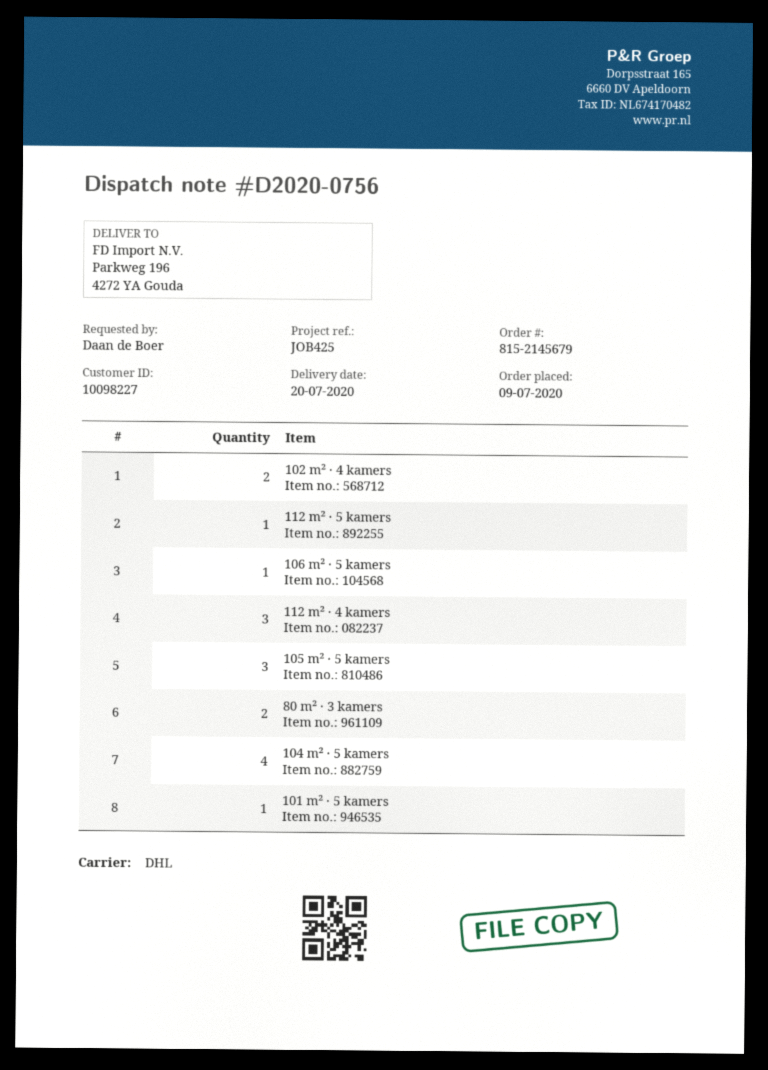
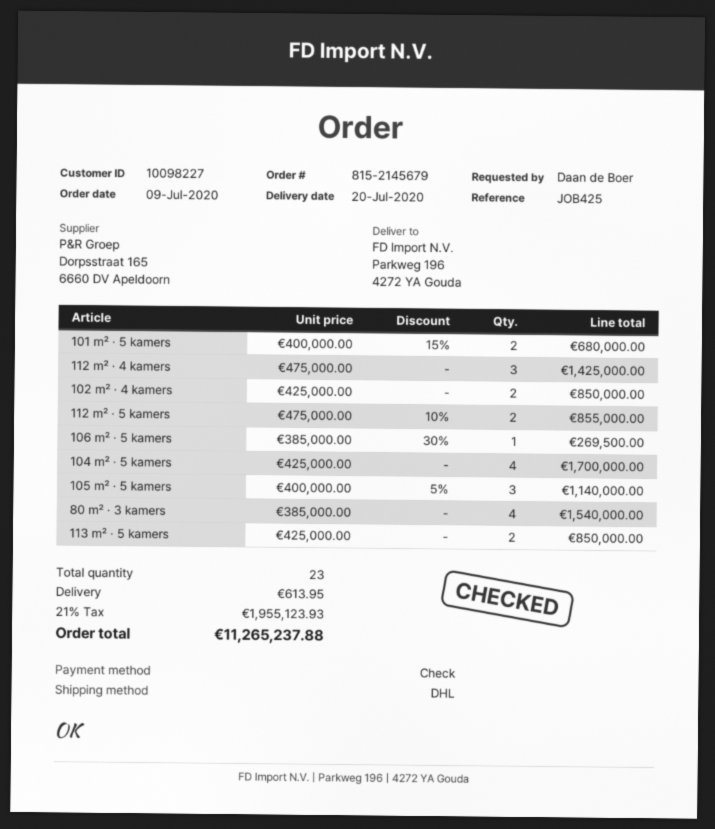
112 m² · 5 kamers: 1 -> 2
80 m² · 3 kamers: 2 -> 4
101 m² · 5 kamers: 1 -> 2
113 m² · 5 kamers: none -> 2

